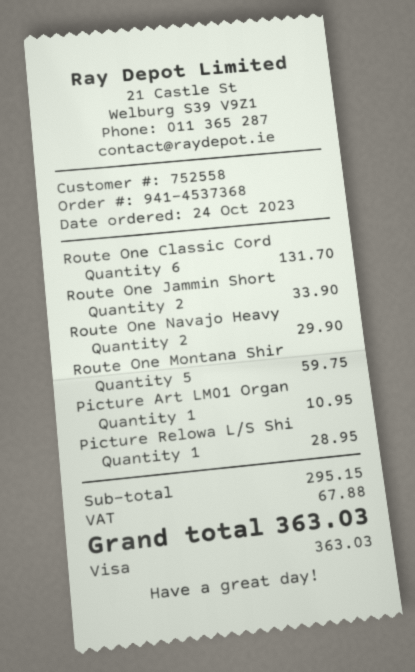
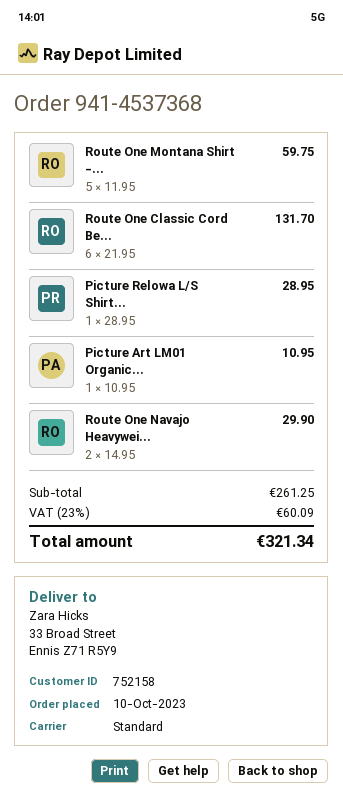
order date: 2023-10-24 -> 2023-10-10
customer number: 752558 -> 752158
Route One Jammin Short: 2 for 33.90 -> none
subtotal: 295.15 -> 261.25
tax: 67.88 -> 60.09
total: 363.03 -> 321.34

